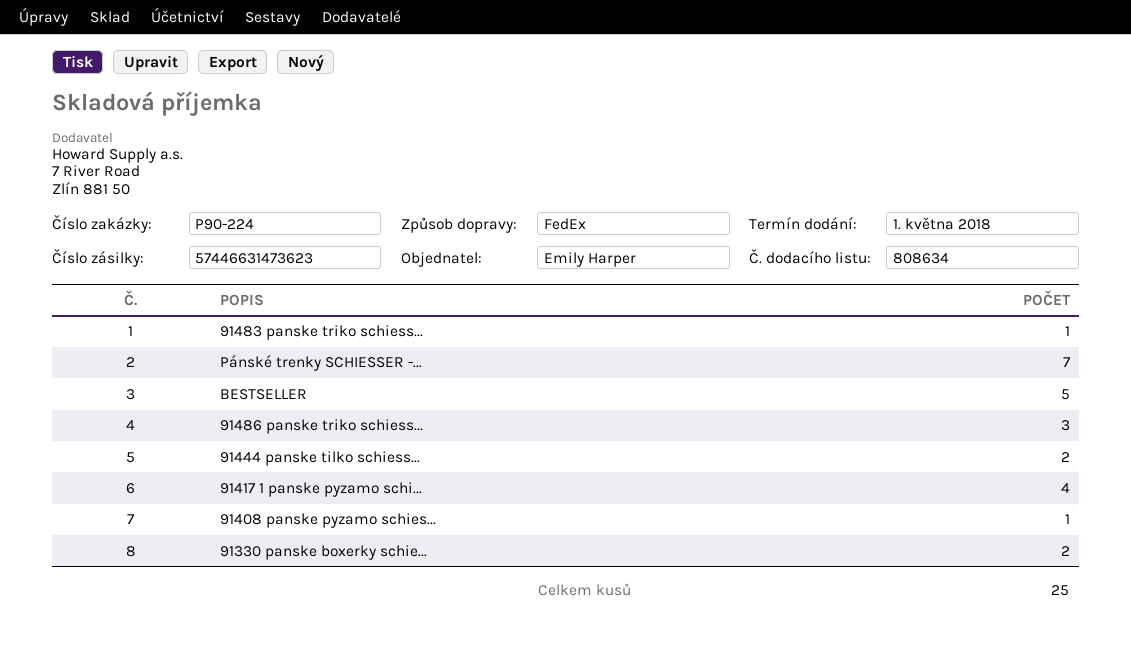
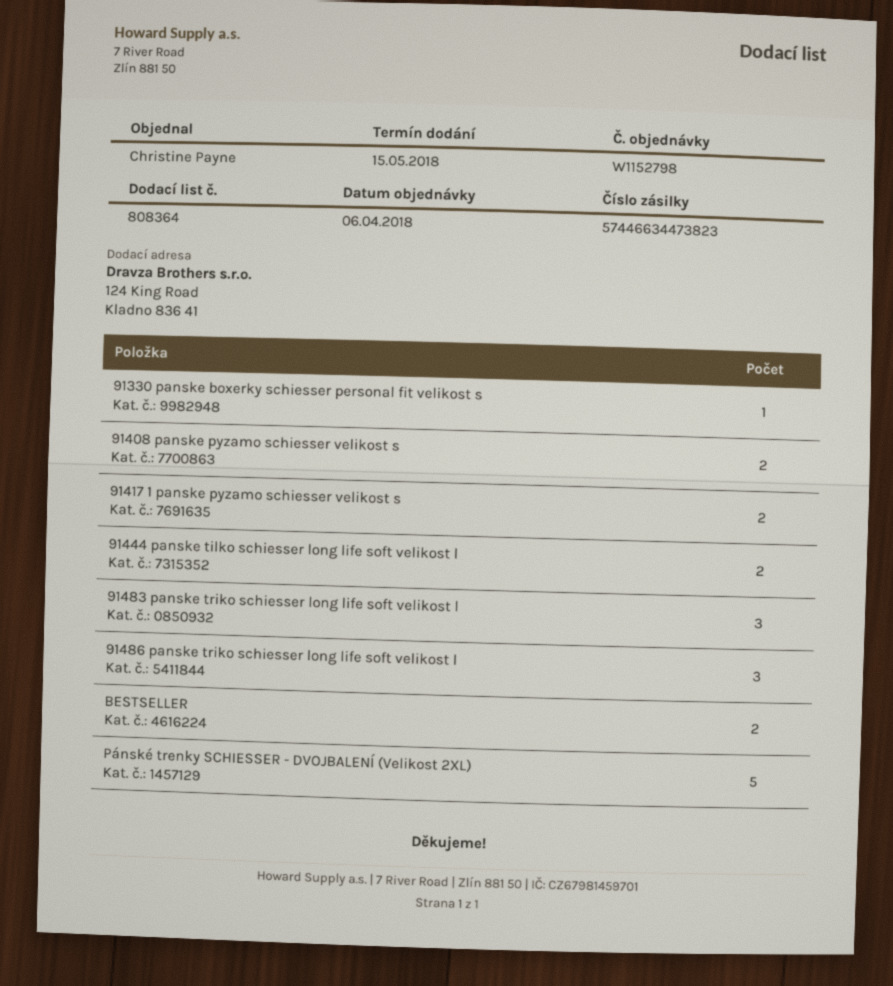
delivery note number: 808634 -> 808364
delivery date: 2018-05-01 -> 2018-05-15
ordered by: Emily Harper -> Christine Payne
tracking number: 57446631473623 -> 57446634473823
91483 panske triko schiess...: 1 -> 3
Pánské trenky SCHIESSER -...: 7 -> 5
BESTSELLER: 5 -> 2
91417 1 panske pyzamo schi...: 4 -> 2
91408 panske pyzamo schies...: 1 -> 2
91330 panske boxerky schie...: 2 -> 1

